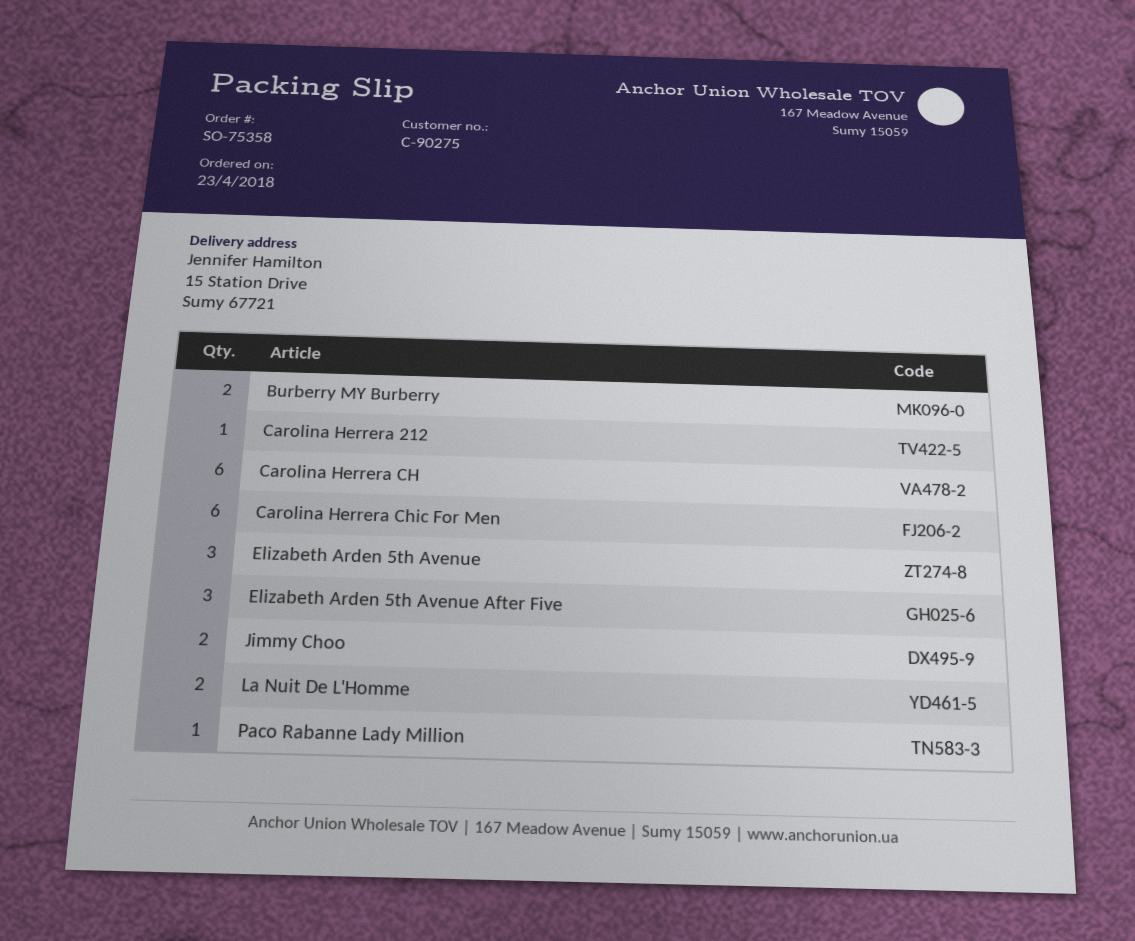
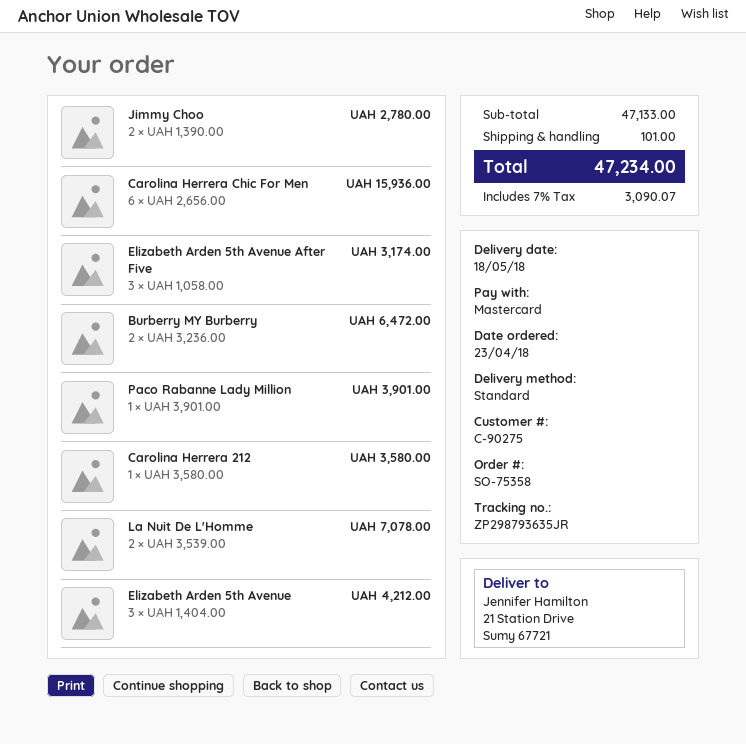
ship to: 15 Station Drive, Sumy 67721 -> 21 Station Drive, Sumy 67721
Carolina Herrera CH: 6 -> none

